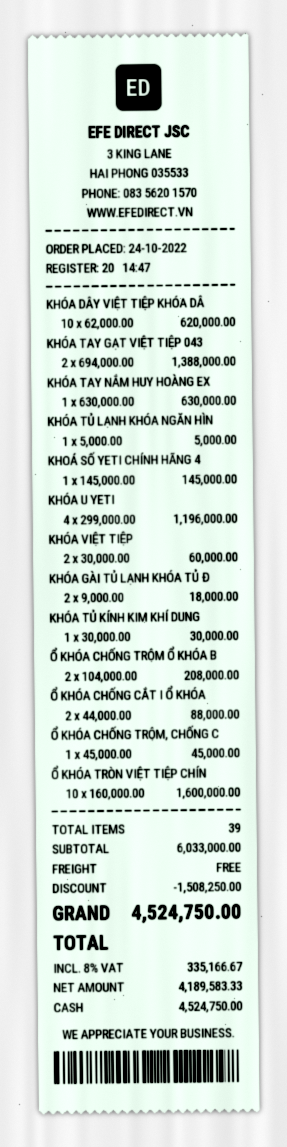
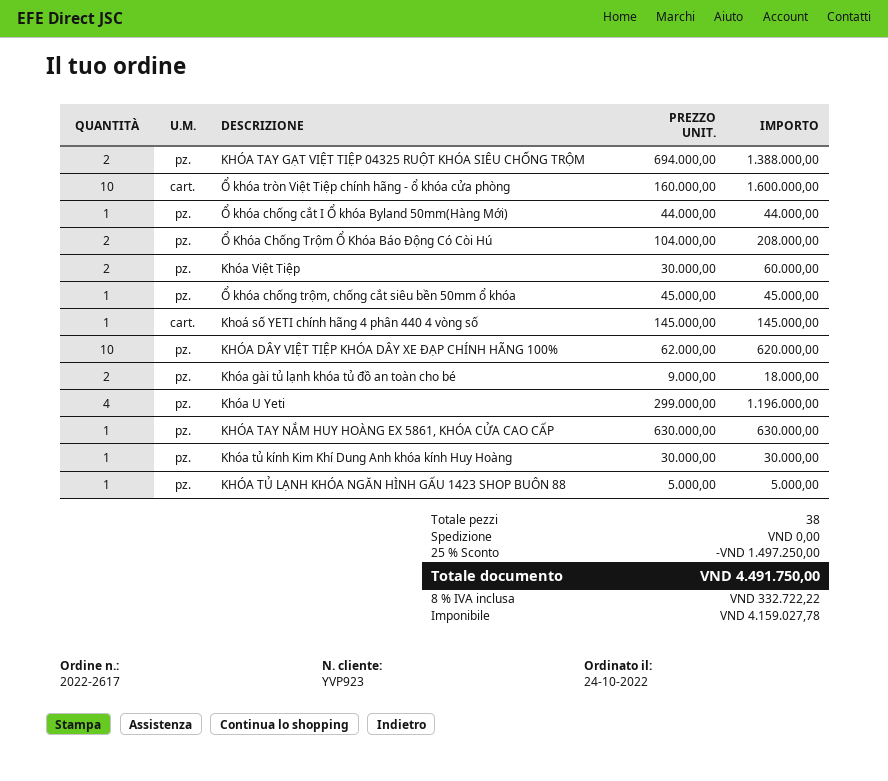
Ổ KHÓA CHỐNG CẮT I Ổ KHÓA: 2 x 44000.00 = 88000.00 -> 1 x 44000.00 = 44000.00
total quantity: 39 -> 38
discount: 1508250.00 -> 1497250.00
net: 4189583.33 -> 4159027.78
tax: 8% = 335166.67 -> 8% = 332722.22
total: 4524750.00 -> 4491750.00

